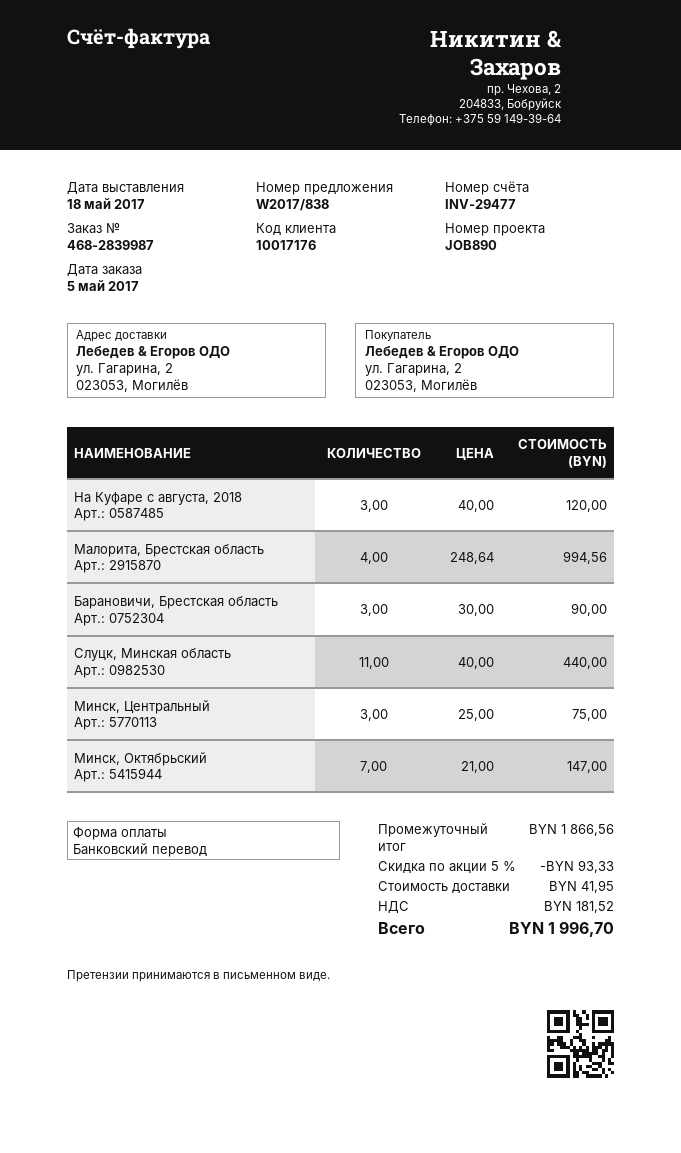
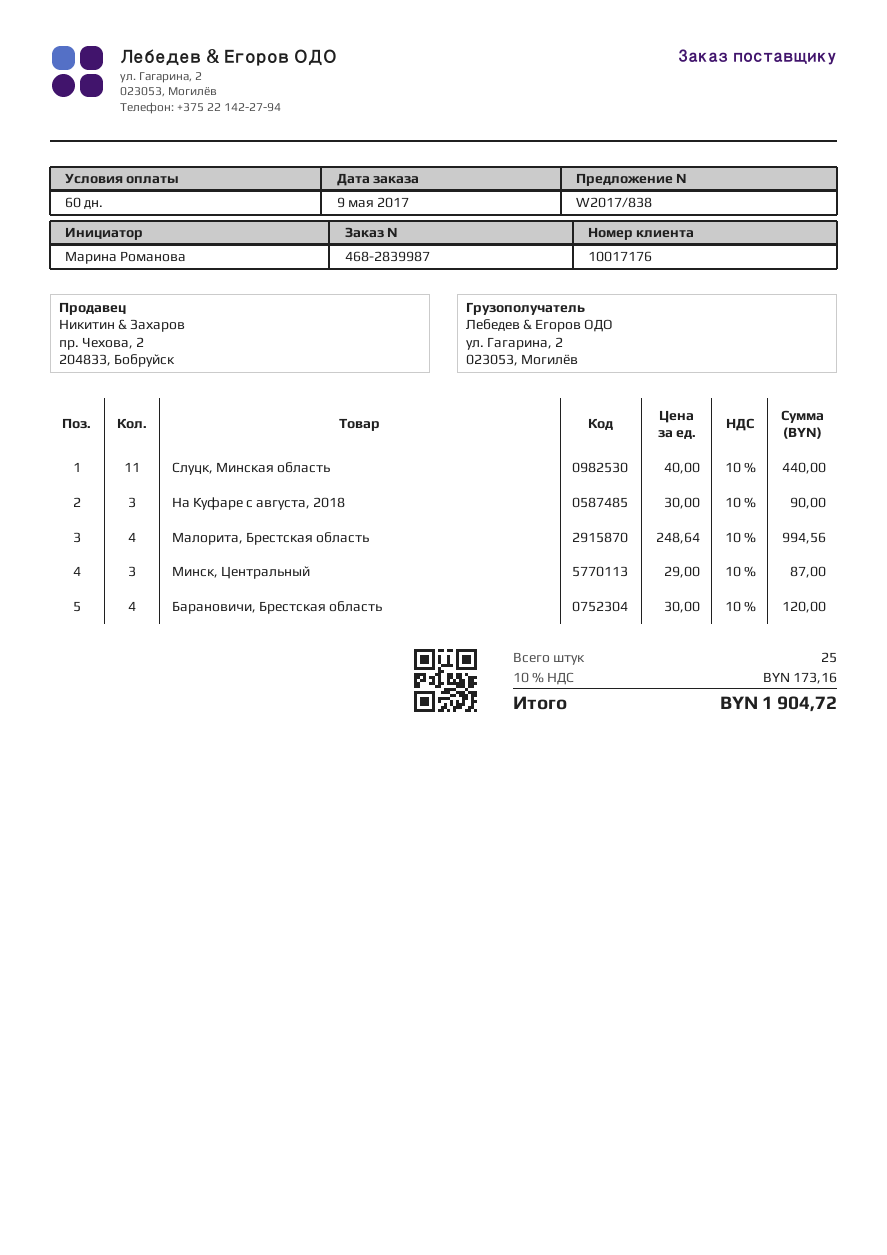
order date: 2017-05-05 -> 2017-05-09
На Куфаре с августа, 2018: 3 x 40.00 = 120.00 -> 3 x 30.00 = 90.00
Барановичи, Брестская область: 3 x 30.00 = 90.00 -> 4 x 30.00 = 120.00
Минск, Центральный: 3 x 25.00 = 75.00 -> 3 x 29.00 = 87.00
Минск, Октябрьский: 7 x 21.00 = 147.00 -> none
discount: 5% = 93.33 -> none
shipping: 41.95 -> none
tax: 181.52 -> 173.16
total: 1996.70 -> 1904.72

